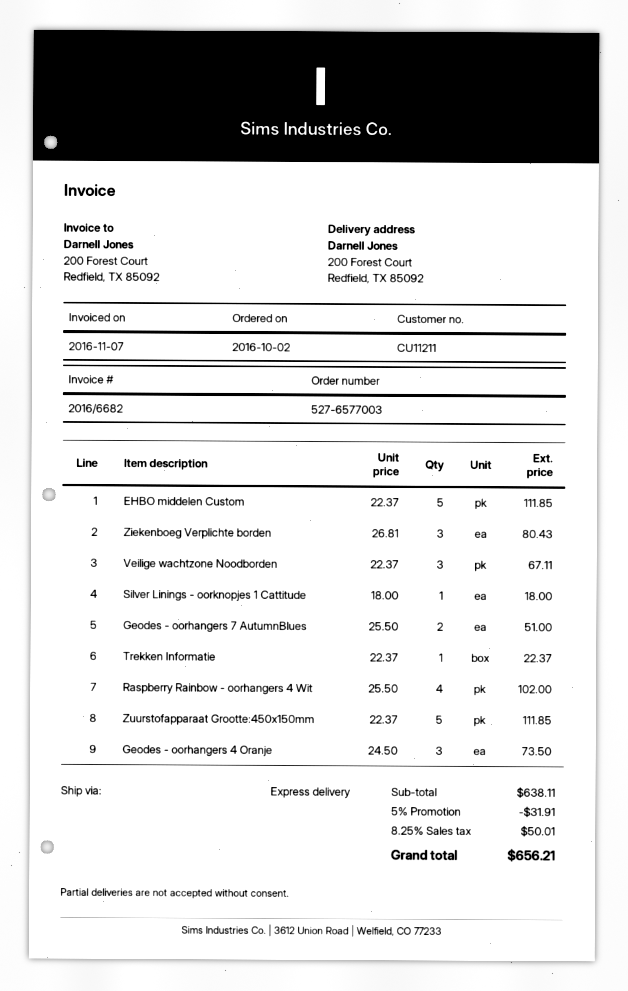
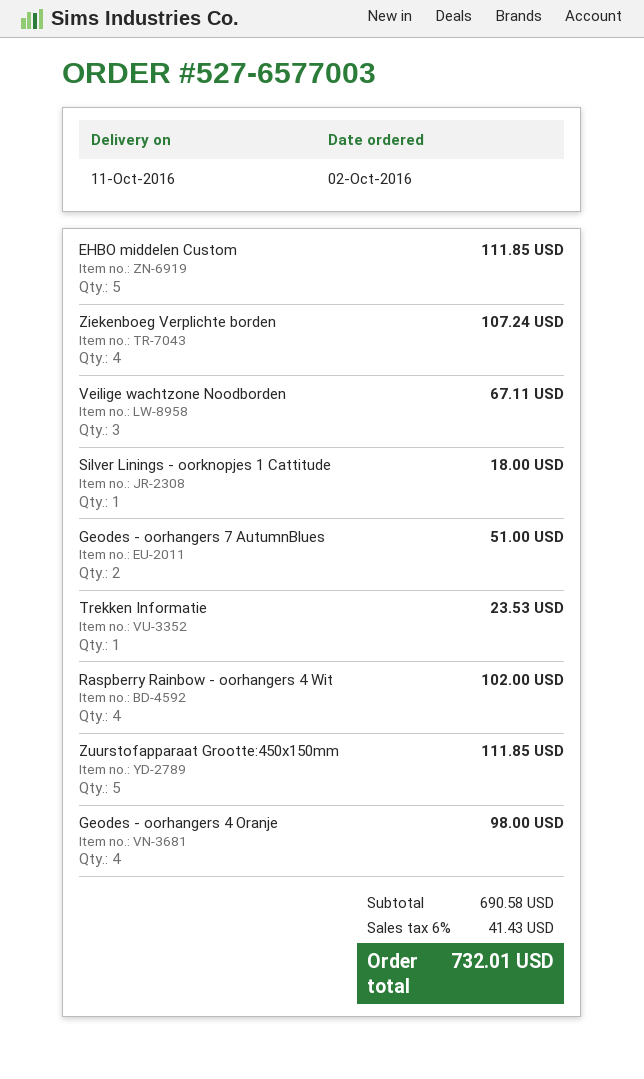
Ziekenboeg Verplichte borden: 3 for 80.43 -> 4 for 107.24
Trekken Informatie: 1 for 22.37 -> 1 for 23.53
Geodes - oorhangers 4 Oranje: 3 for 73.50 -> 4 for 98.00
subtotal: 638.11 -> 690.58
discount: 5% = 31.91 -> none
tax: 8.25% = 50.01 -> 6% = 41.43
total: 656.21 -> 732.01

